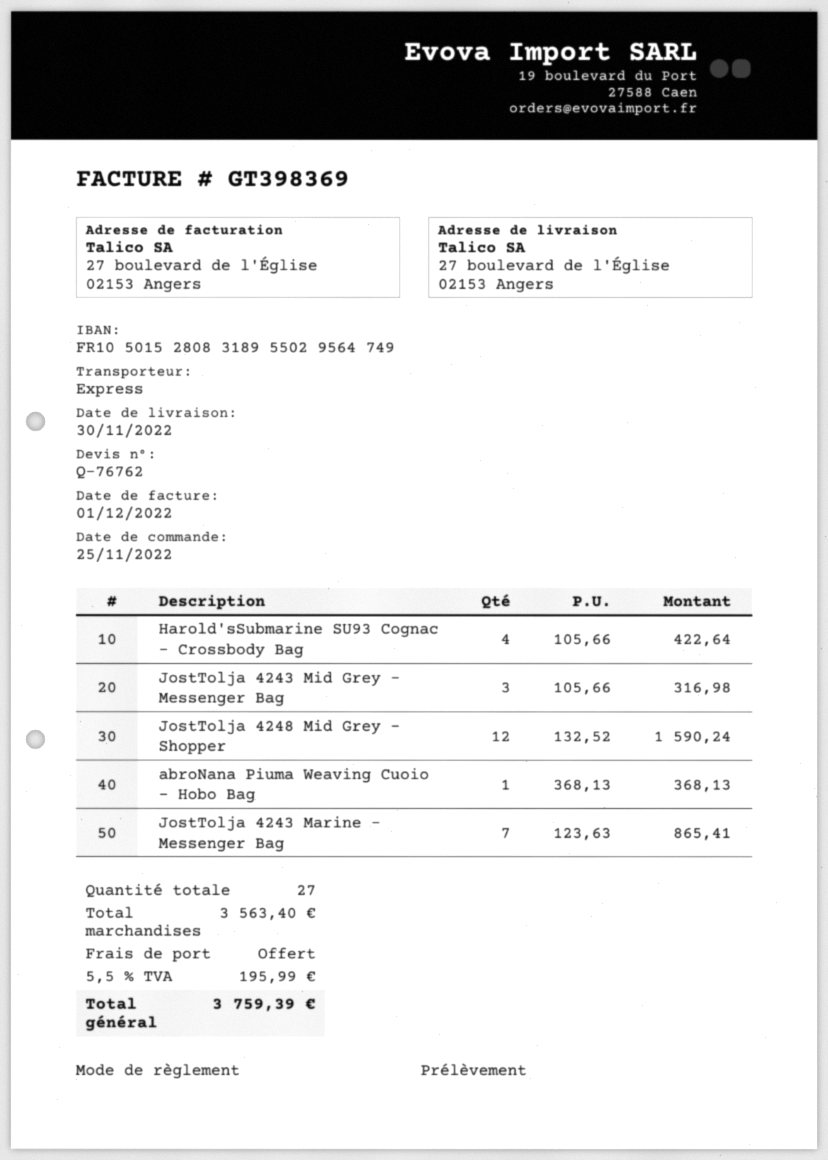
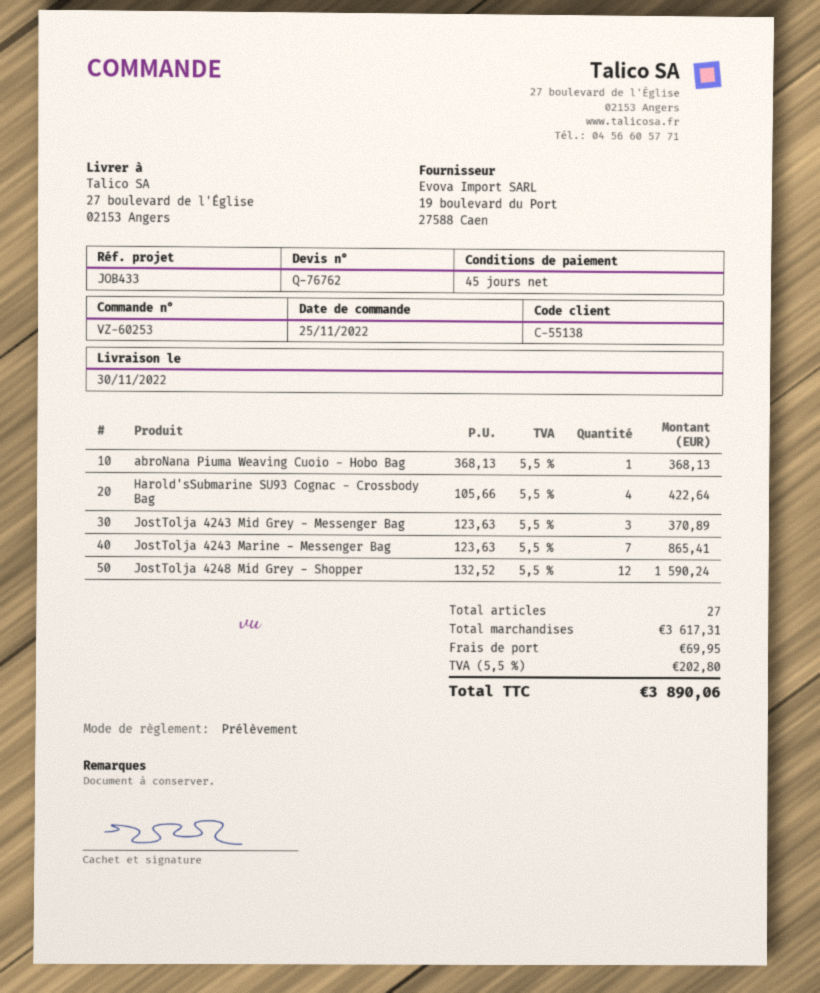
JostTolja 4243 Mid Grey - Messenger Bag: 3 x 105.66 = 316.98 -> 3 x 123.63 = 370.89
subtotal: 3563.40 -> 3617.31
shipping: 0.00 -> 69.95
tax: 5.5% = 195.99 -> 5.5% = 202.80
total: 3759.39 -> 3890.06

